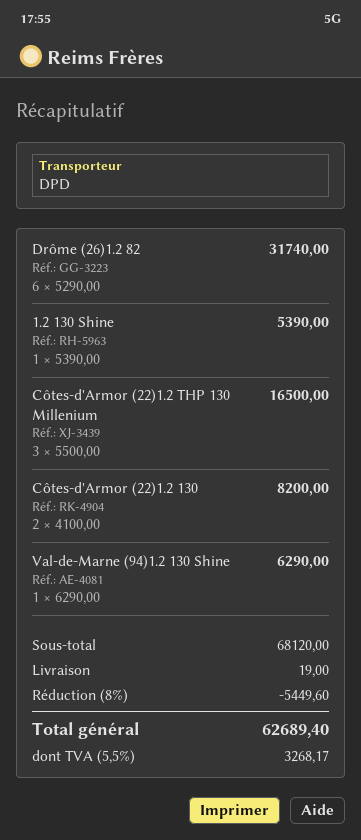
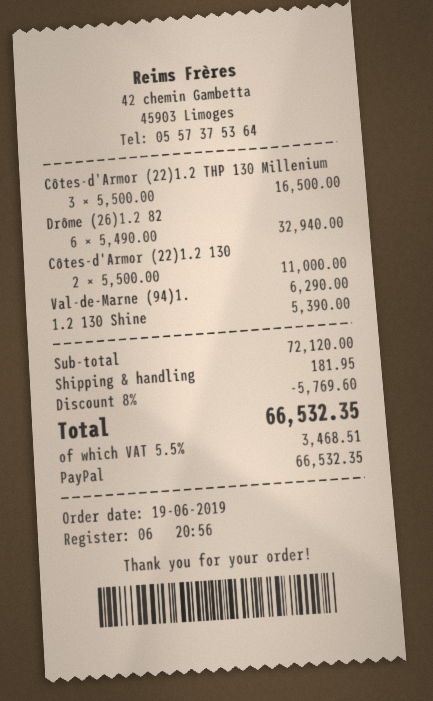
Drôme (26)1.2 82: 6 x 5290.00 = 31740.00 -> 6 x 5490.00 = 32940.00
Côtes-d'Armor (22)1.2 130: 2 x 4100.00 = 8200.00 -> 2 x 5500.00 = 11000.00
subtotal: 68120.00 -> 72120.00
discount: 8% = 5449.60 -> 8% = 5769.60
shipping: 19.00 -> 181.95
tax: 5.5% = 3268.17 -> 5.5% = 3468.51
total: 62689.40 -> 66532.35

